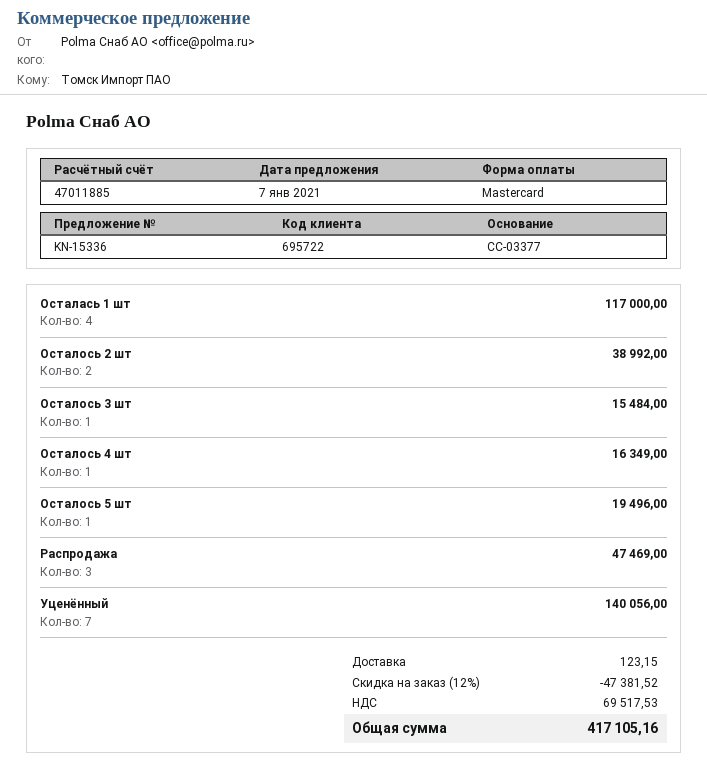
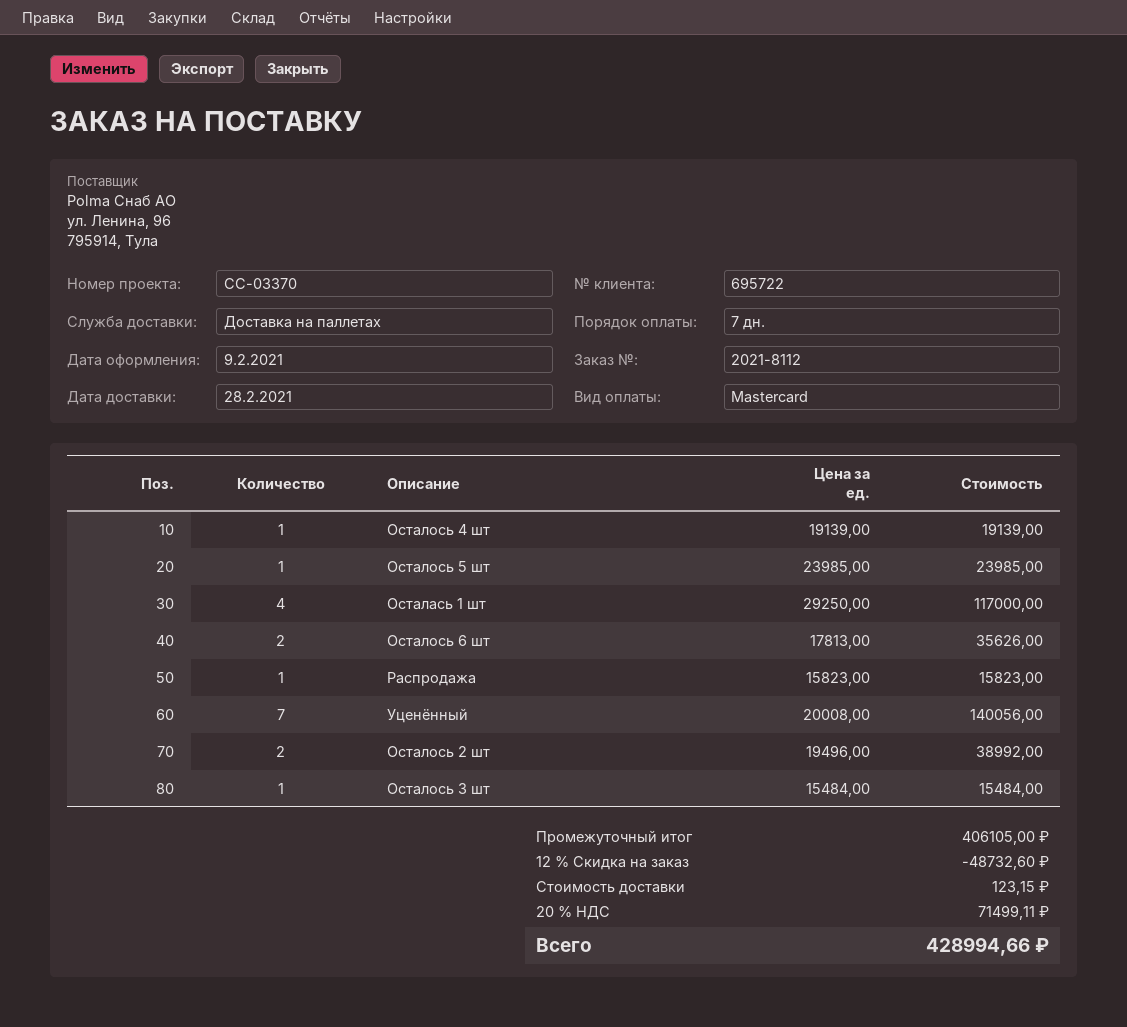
reference: CC-03377 -> CC-03370
Осталось 4 шт: 1 for 16349.00 -> 1 for 19139.00
Осталось 5 шт: 1 for 19496.00 -> 1 for 23985.00
Распродажа: 3 for 47469.00 -> 1 for 15823.00
Осталось 6 шт: none -> 2 for 35626.00
discount: 12% = 47381.52 -> 12% = 48732.60
tax: 69517.53 -> 71499.11
total: 417105.16 -> 428994.66

